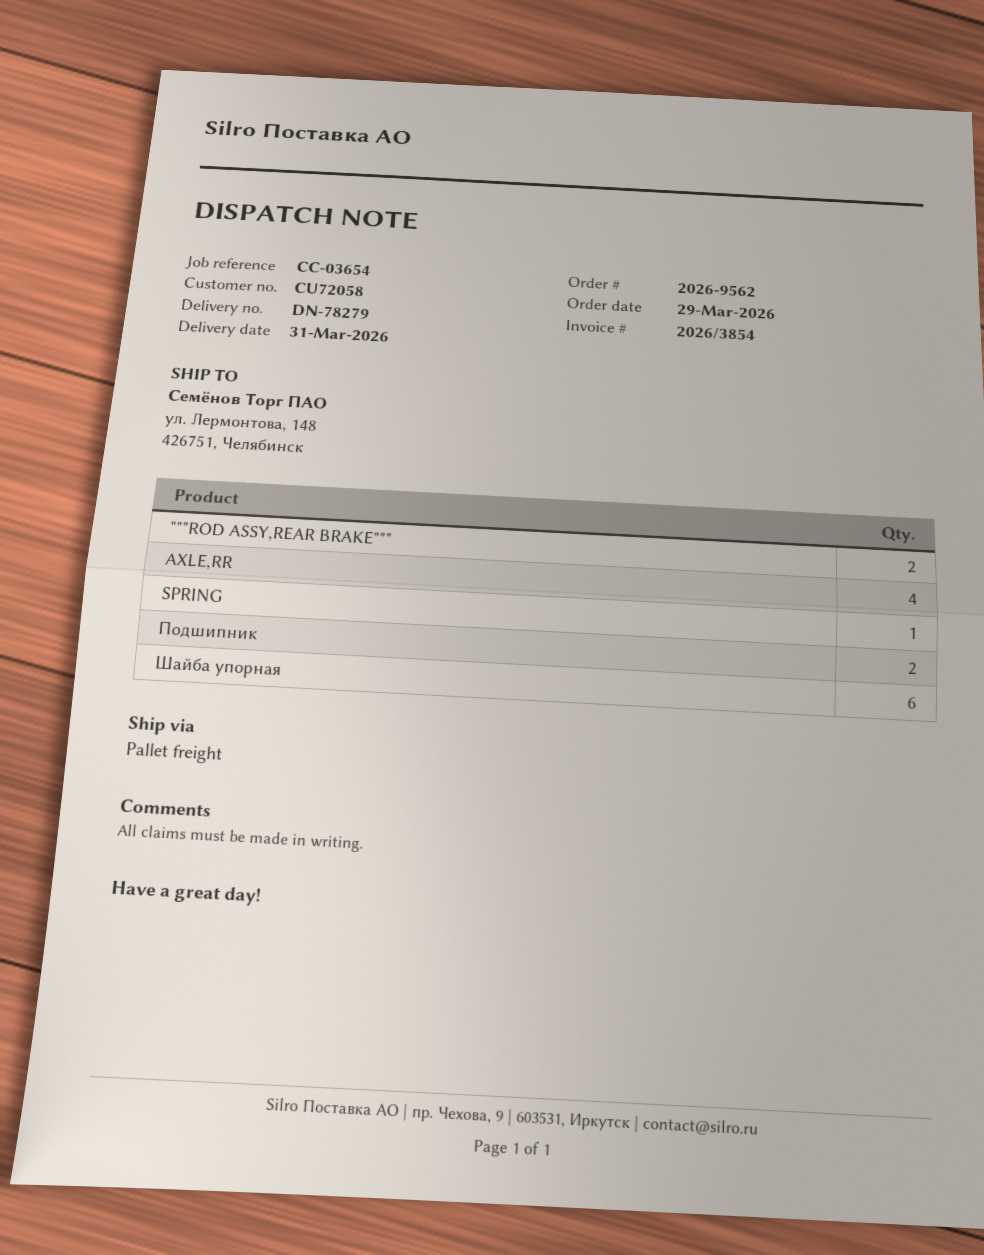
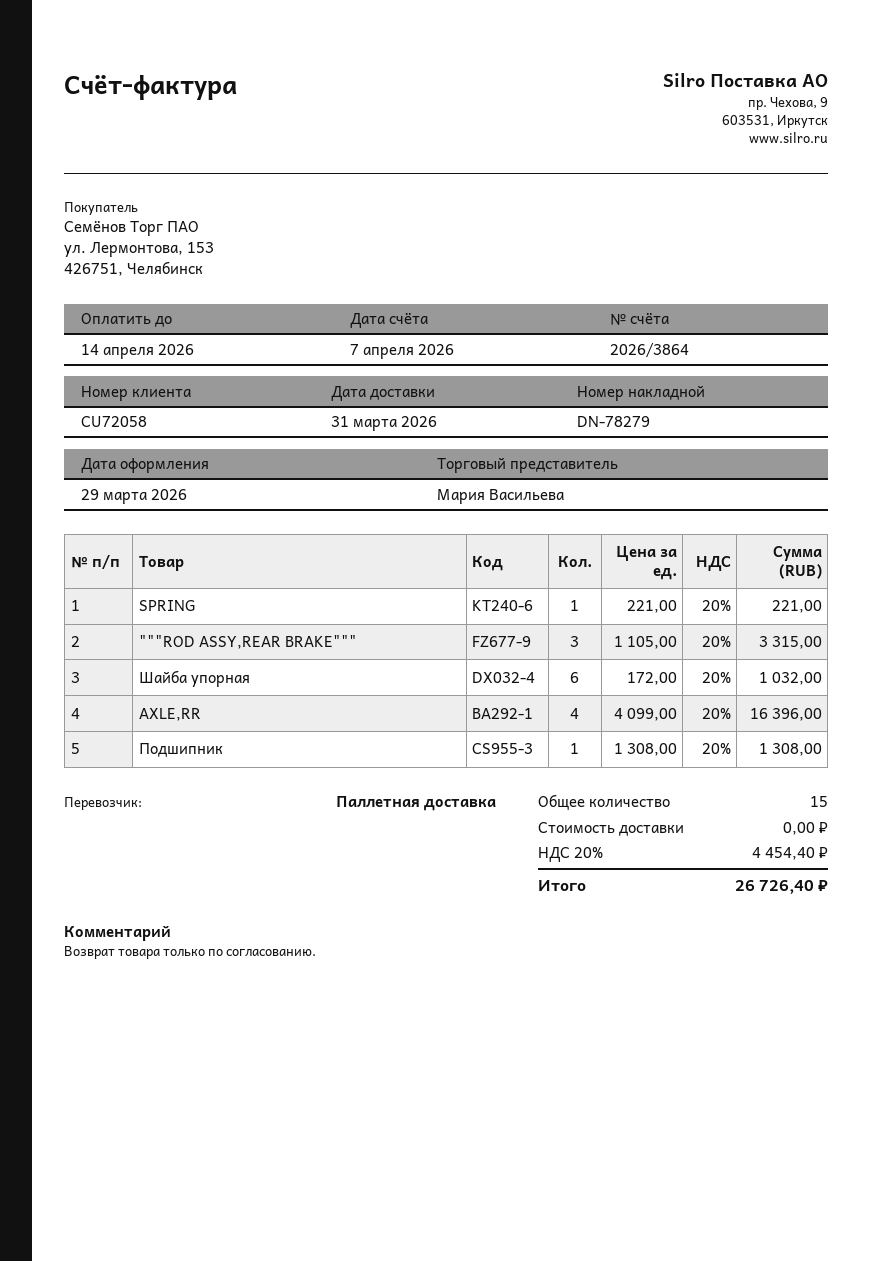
invoice number: 2026/3854 -> 2026/3864
"""ROD ASSY,REAR BRAKE""": 2 -> 3
Подшипник: 2 -> 1

